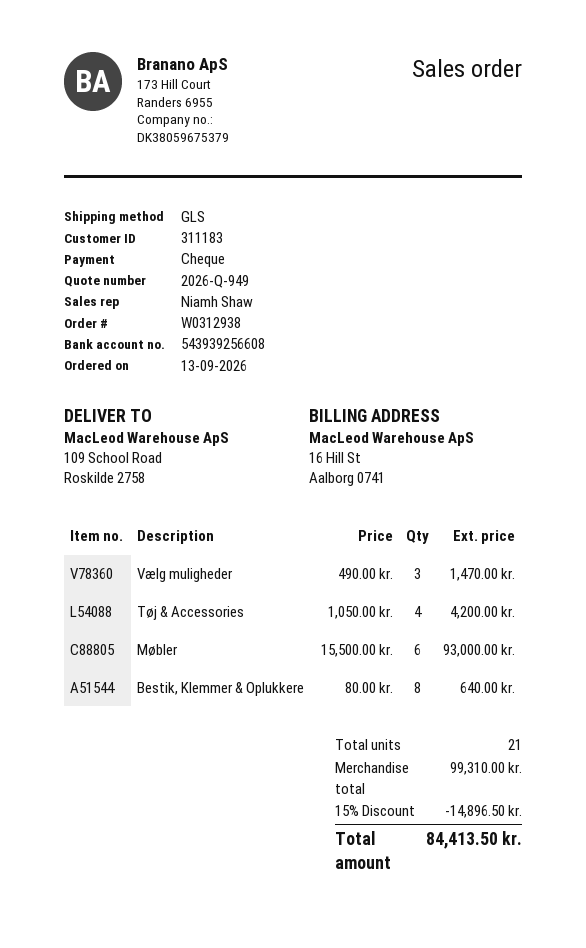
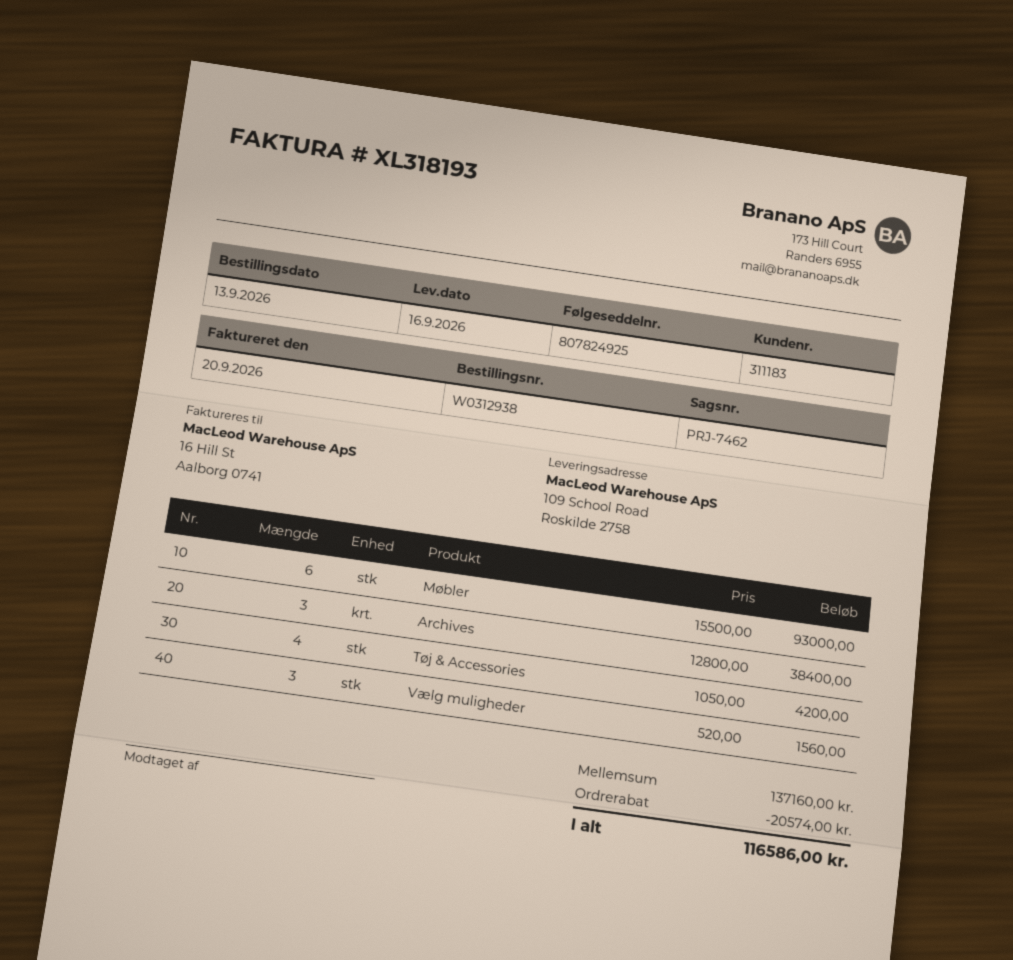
Vælg muligheder: 3 x 490.00 = 1470.00 -> 3 x 520.00 = 1560.00
Bestik, Klemmer & Oplukkere: 8 x 80.00 = 640.00 -> none
Archives: none -> 3 x 12800.00 = 38400.00
subtotal: 99310.00 -> 137160.00
discount: 14896.50 -> 20574.00
total: 84413.50 -> 116586.00

